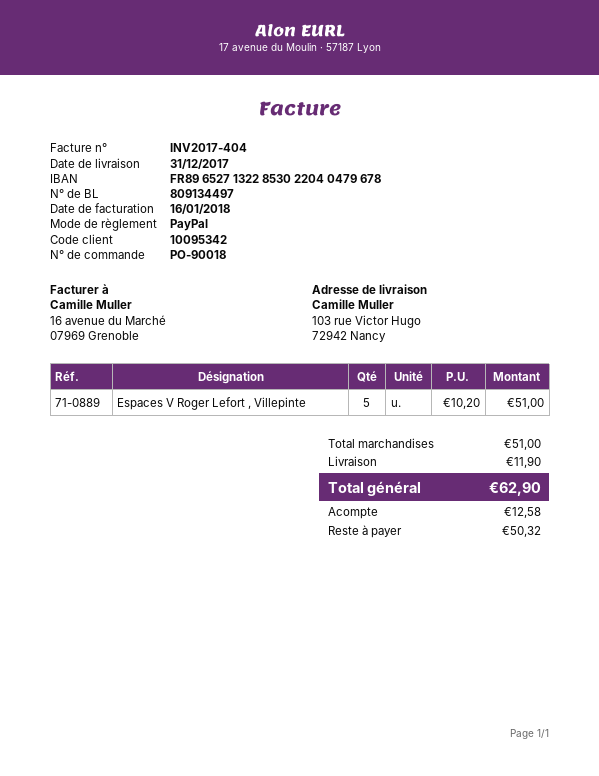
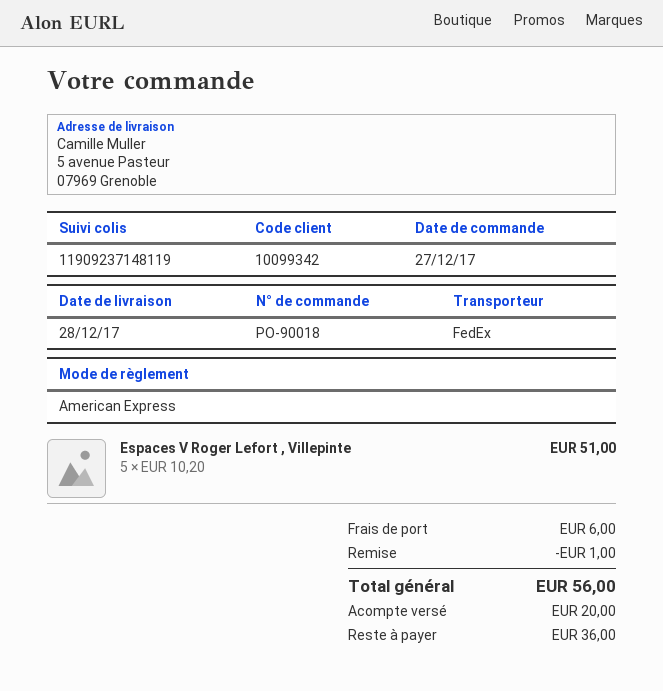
delivery date: 2017-12-31 -> 2017-12-28
customer number: 10095342 -> 10099342
payment method: PayPal -> American Express
ship to: 103 rue Victor Hugo, 72942 Nancy -> 5 avenue Pasteur, 07969 Grenoble
discount: none -> 1.00
shipping: 11.90 -> 6.00
total: 62.90 -> 56.00
deposit: 12.58 -> 20.00
balance: 50.32 -> 36.00

